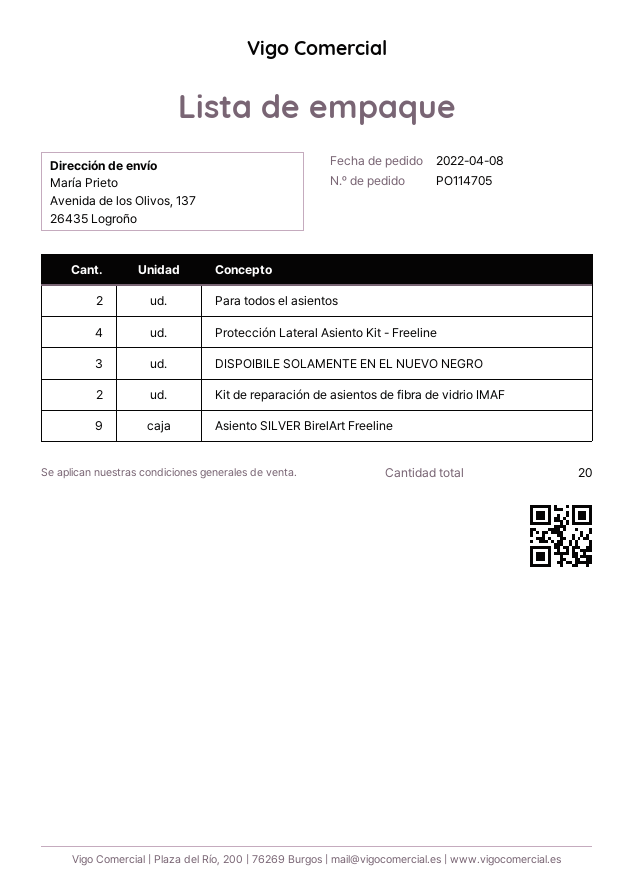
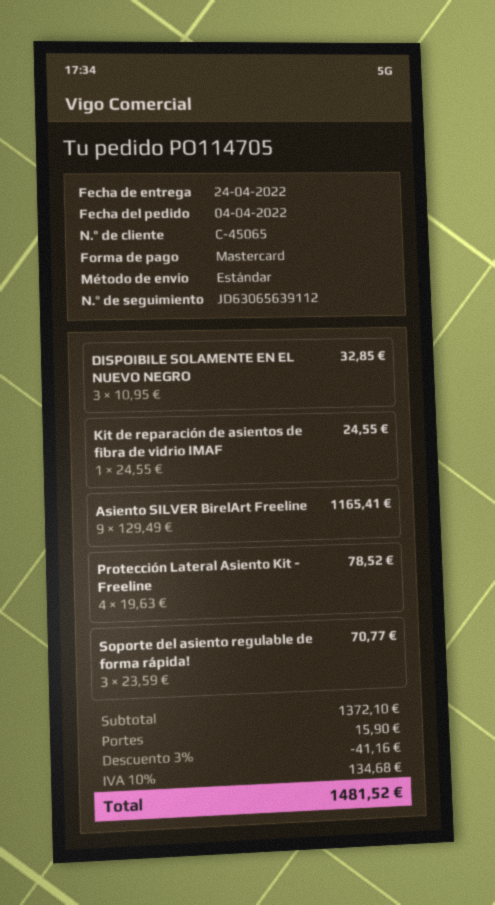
order date: 2022-04-08 -> 2022-04-04
Para todos el asientos: 2 -> none
Kit de reparación de asientos de fibra de vidrio IMAF: 2 -> 1
Soporte del asiento regulable de forma rápida!: none -> 3

